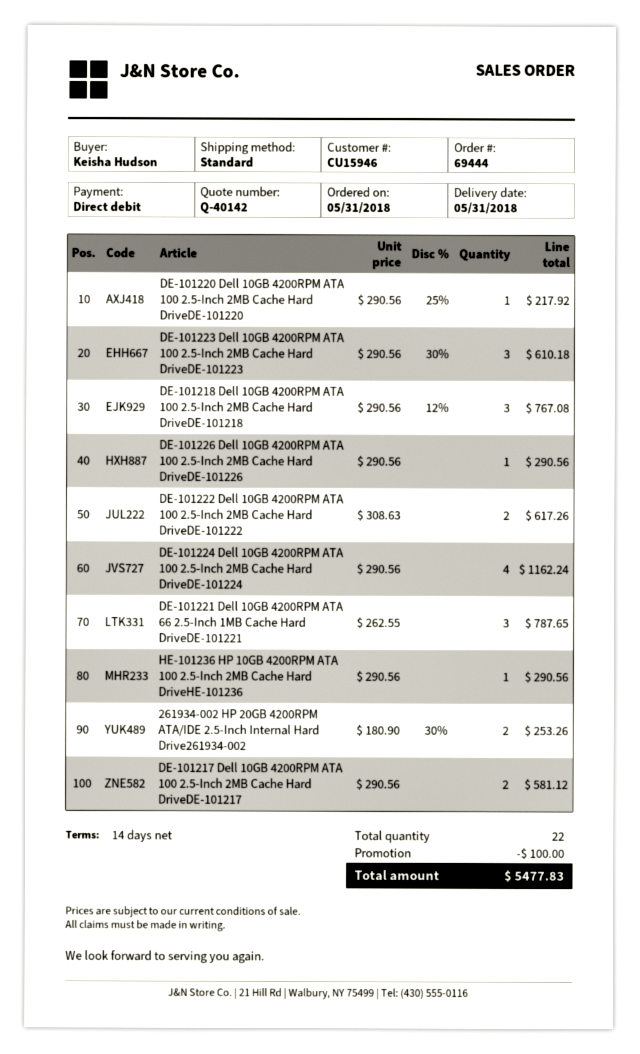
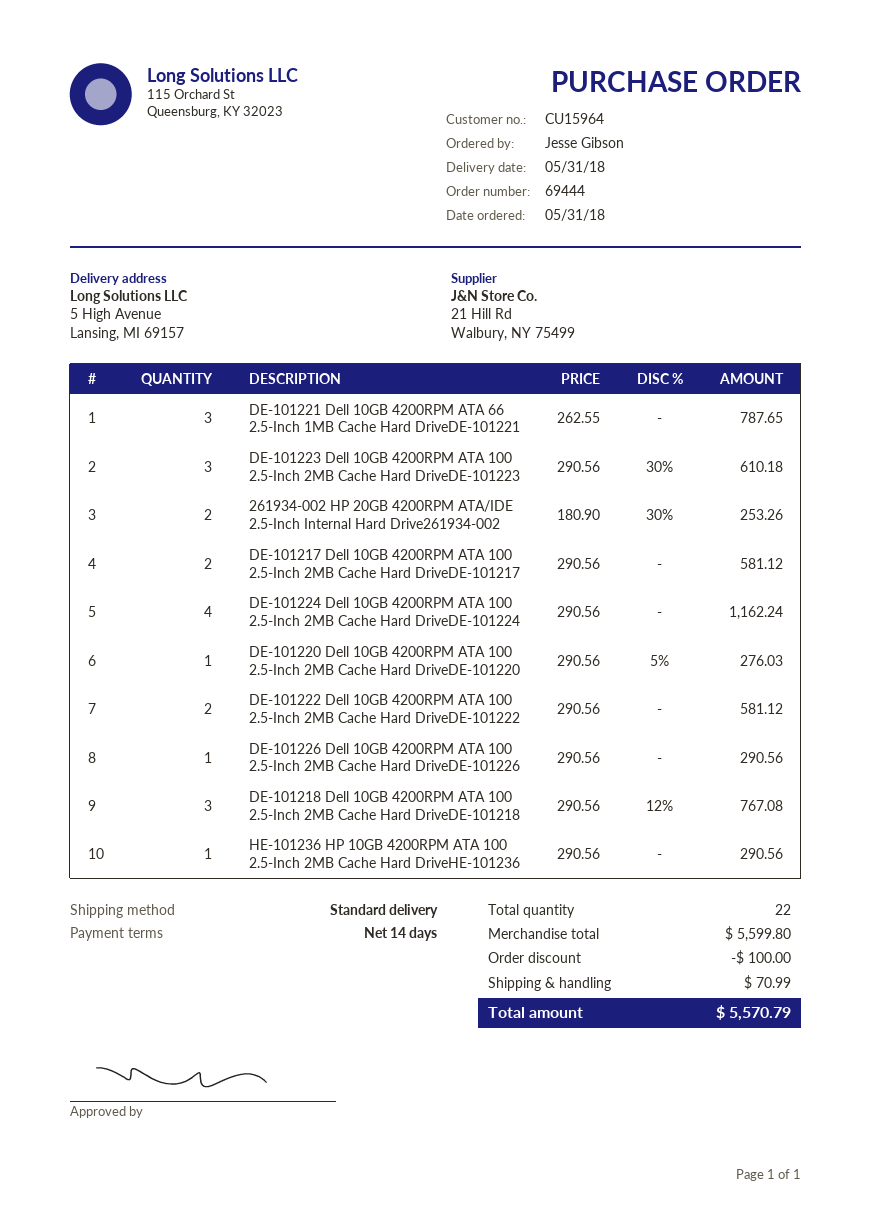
customer number: CU15946 -> CU15964
ordered by: Keisha Hudson -> Jesse Gibson
DE-101220 Dell 10GB 4200RPM ATA 100 2.5-Inch 2MB Cache Hard DriveDE-101220: 1 x 290.56 - 25% = 217.92 -> 1 x 290.56 - 5% = 276.03
DE-101222 Dell 10GB 4200RPM ATA 100 2.5-Inch 2MB Cache Hard DriveDE-101222: 2 x 308.63 = 617.26 -> 2 x 290.56 = 581.12
shipping: none -> 70.99
total: 5477.83 -> 5570.79

